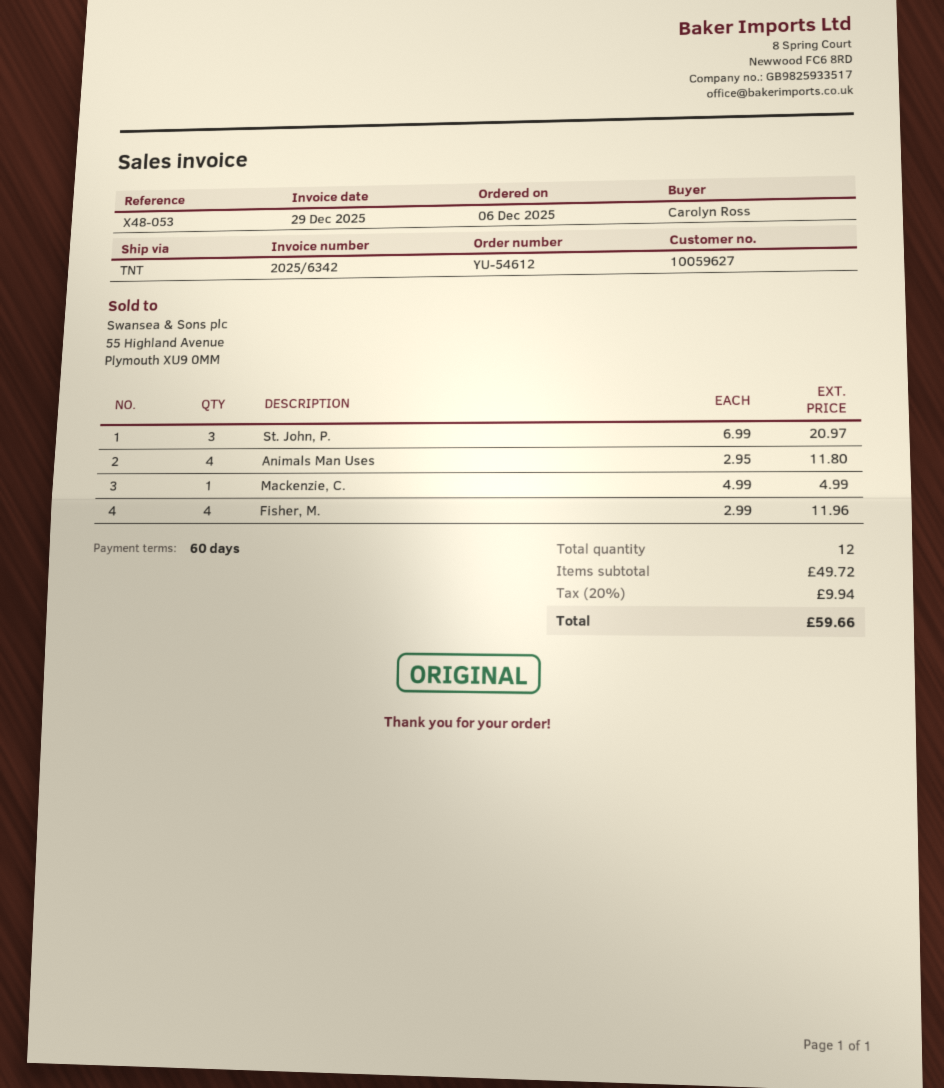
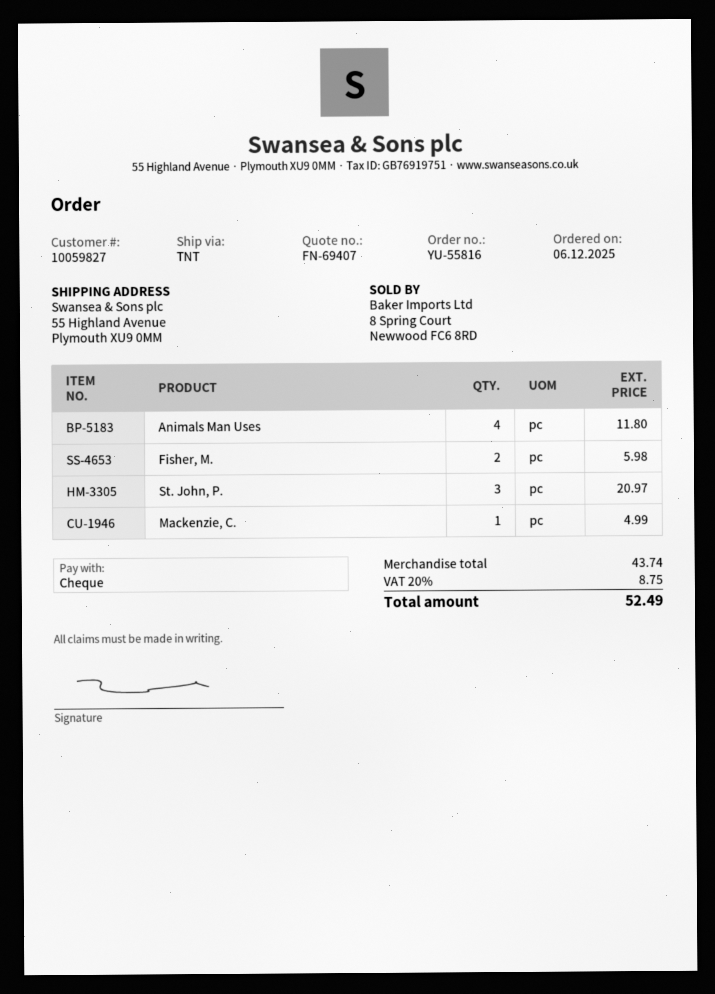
order number: YU-54612 -> YU-55816
customer number: 10059627 -> 10059827
Fisher, M.: 4 for 11.96 -> 2 for 5.98
subtotal: 49.72 -> 43.74
tax: 20% = 9.94 -> 20% = 8.75
total: 59.66 -> 52.49

